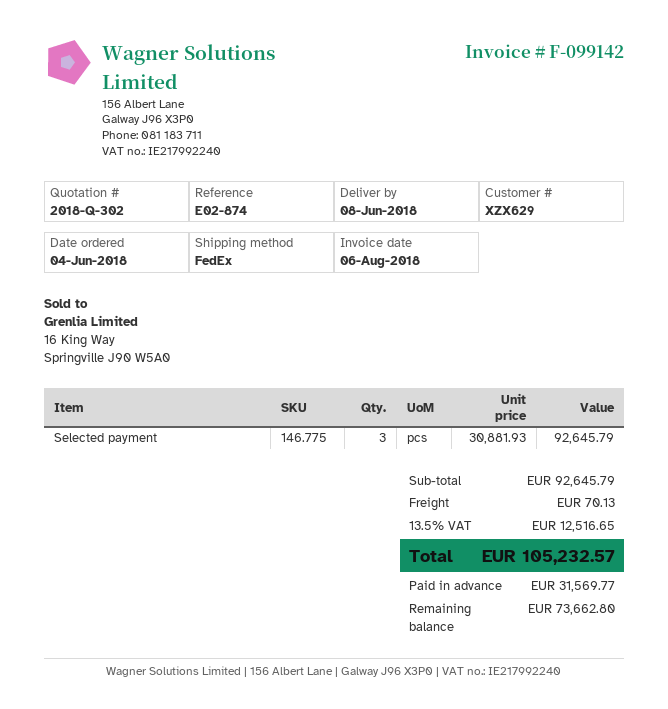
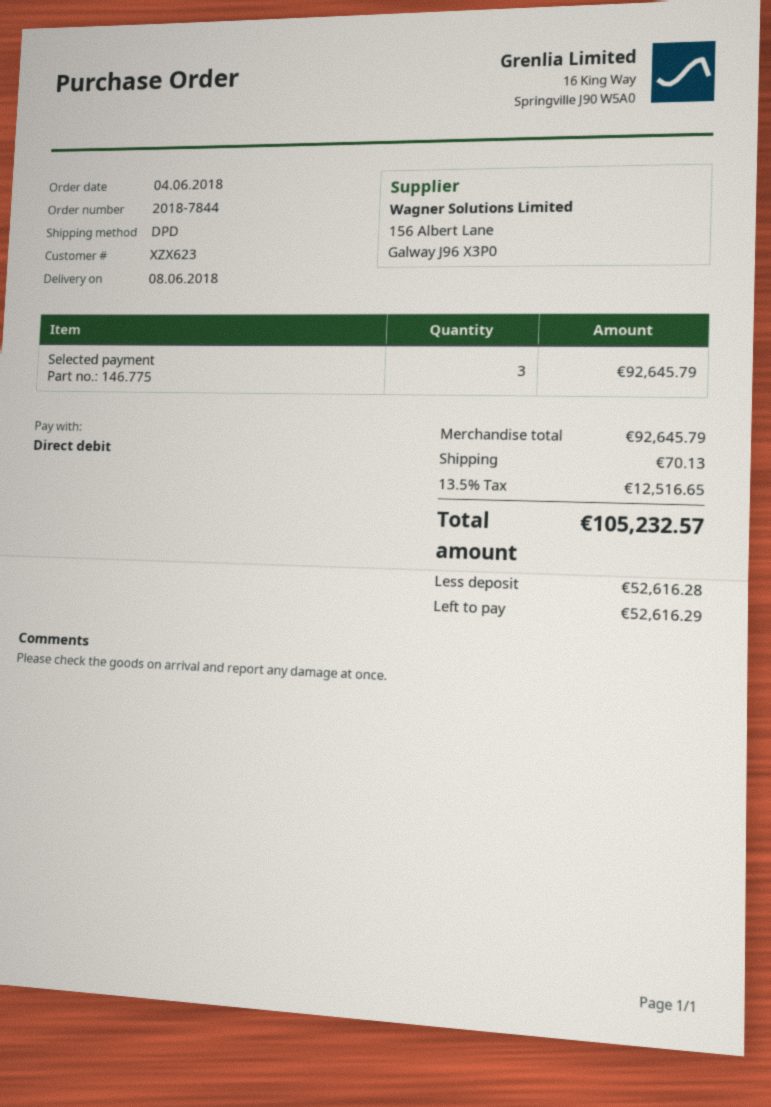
customer number: XZX629 -> XZX623
shipping method: FedEx -> DPD
deposit: 31569.77 -> 52616.28
balance: 73662.80 -> 52616.29

